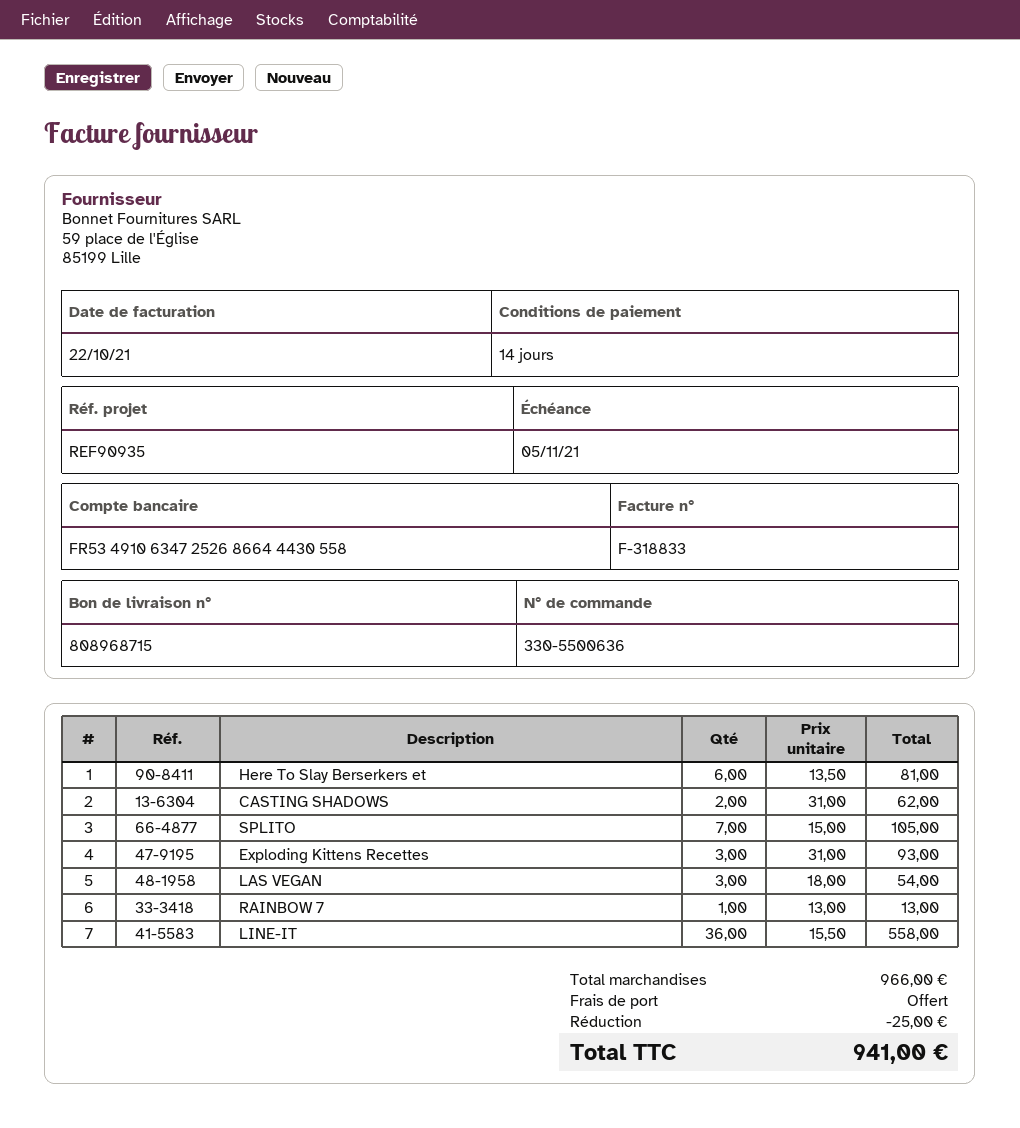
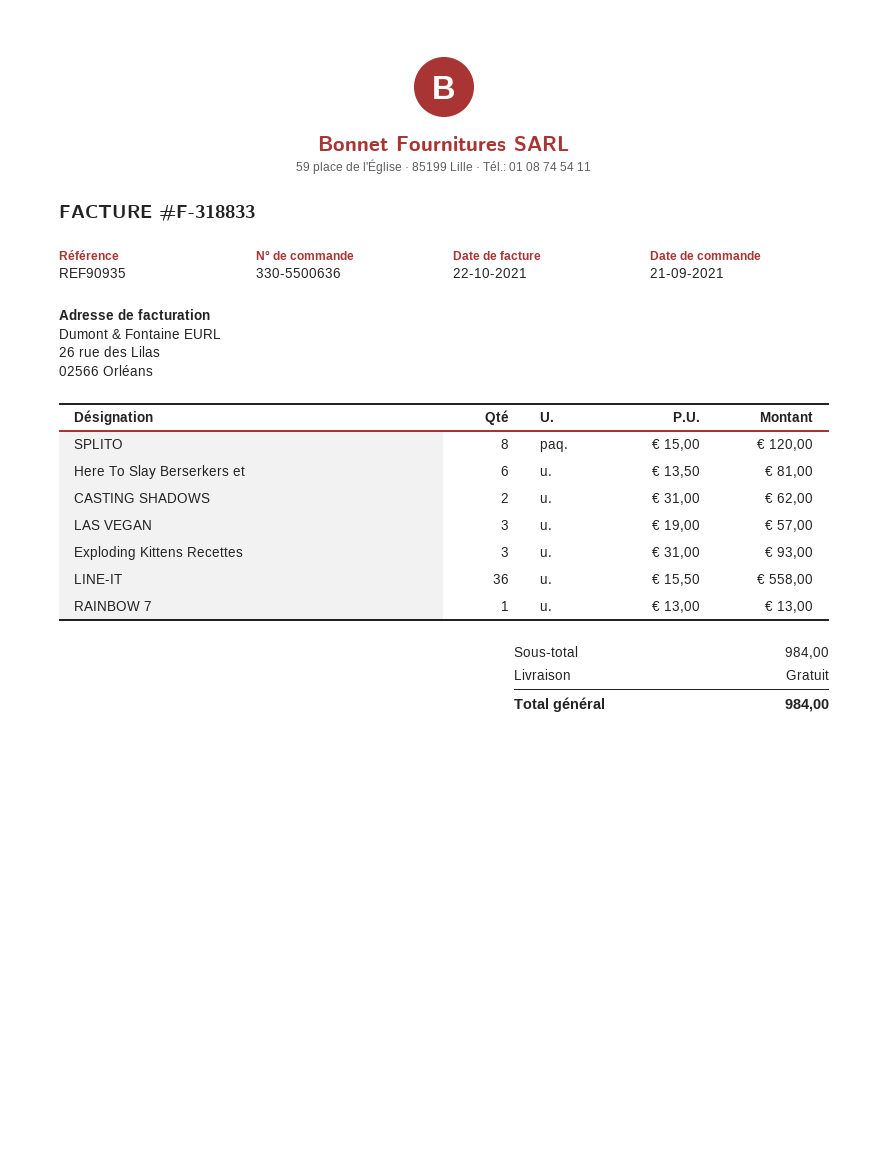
SPLITO: 7 x 15.00 = 105.00 -> 8 x 15.00 = 120.00
LAS VEGAN: 3 x 18.00 = 54.00 -> 3 x 19.00 = 57.00
subtotal: 966.00 -> 984.00
discount: 25.00 -> none
total: 941.00 -> 984.00

